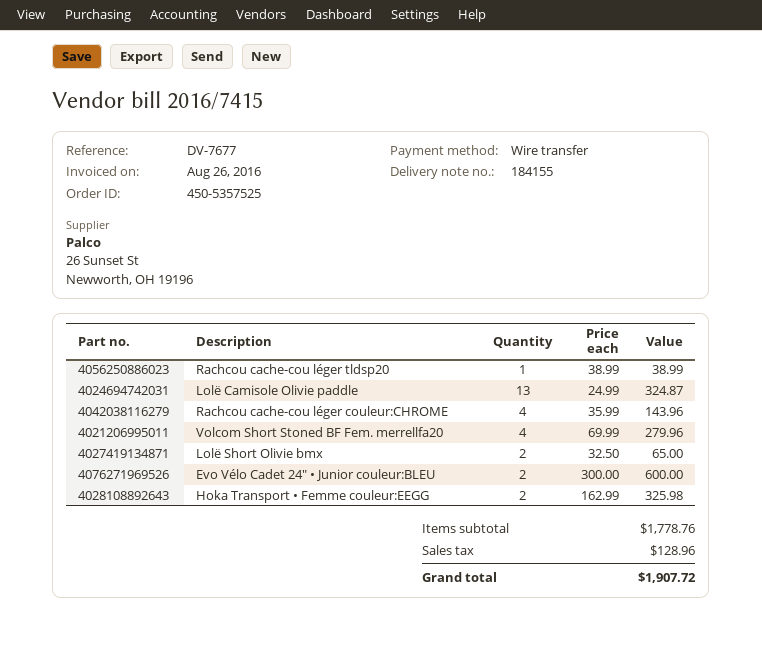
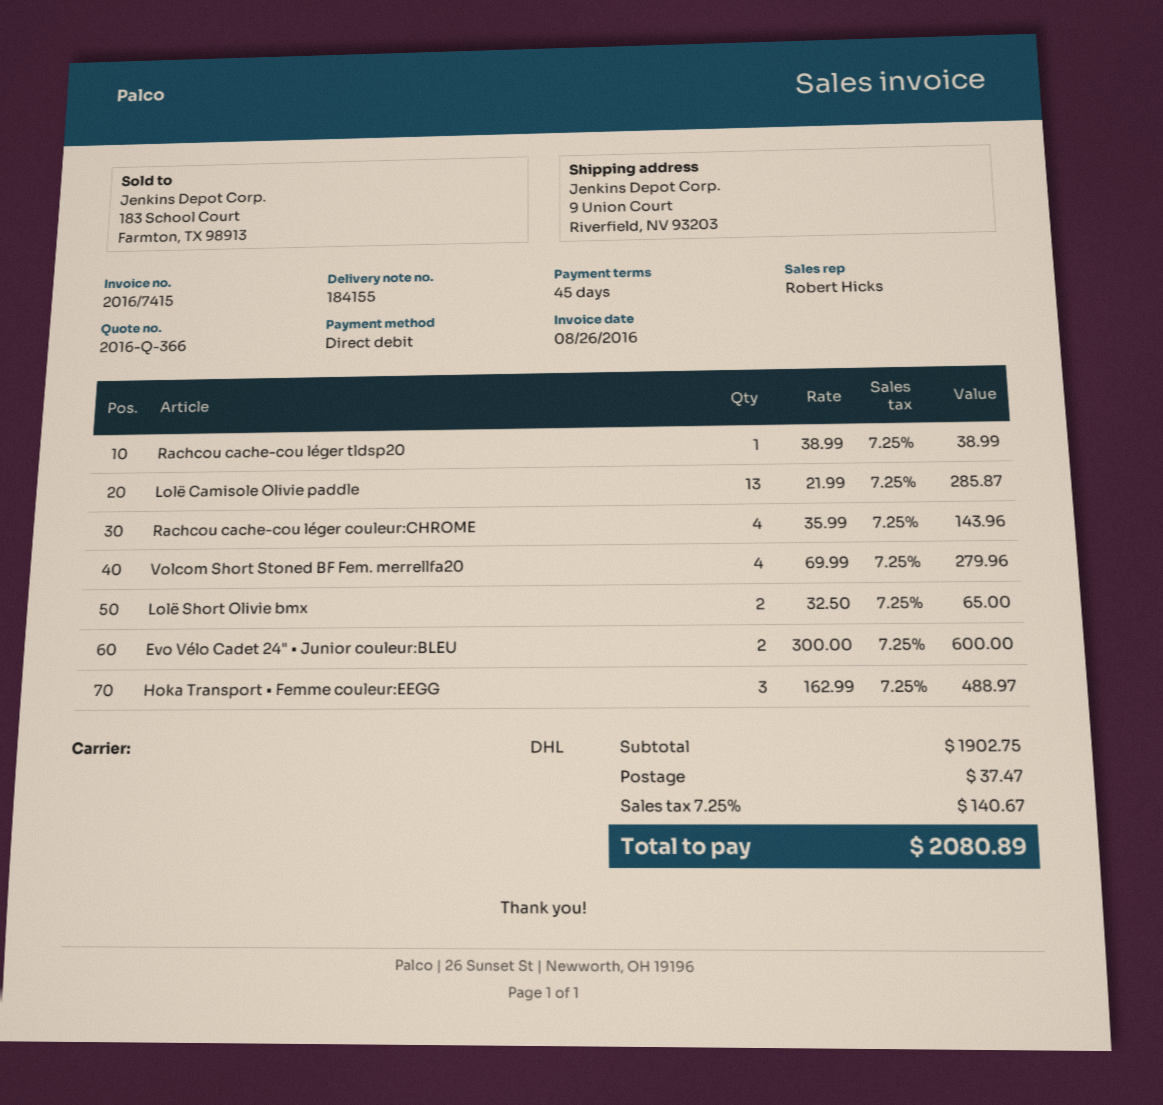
payment method: bank transfer -> direct debit
Lolë Camisole Olivie paddle: 13 x 24.99 = 324.87 -> 13 x 21.99 = 285.87
Hoka Transport • Femme couleur:EEGG: 2 x 162.99 = 325.98 -> 3 x 162.99 = 488.97
subtotal: 1778.76 -> 1902.75
shipping: none -> 37.47
tax: 128.96 -> 140.67
total: 1907.72 -> 2080.89

